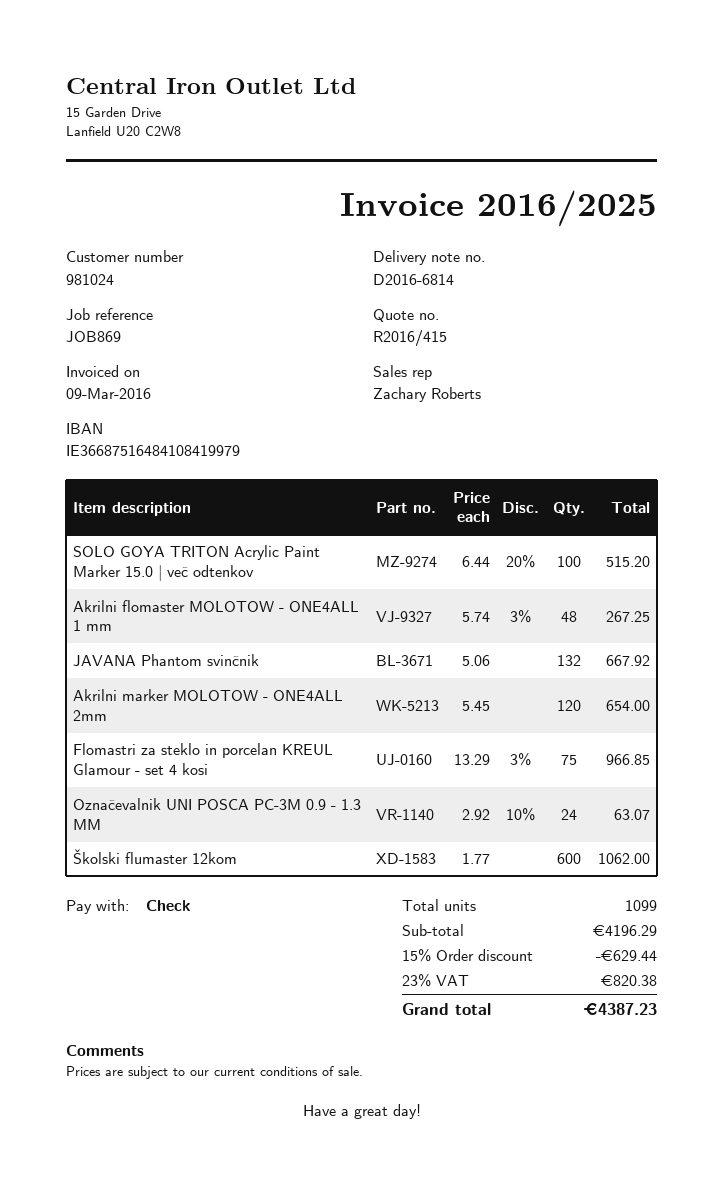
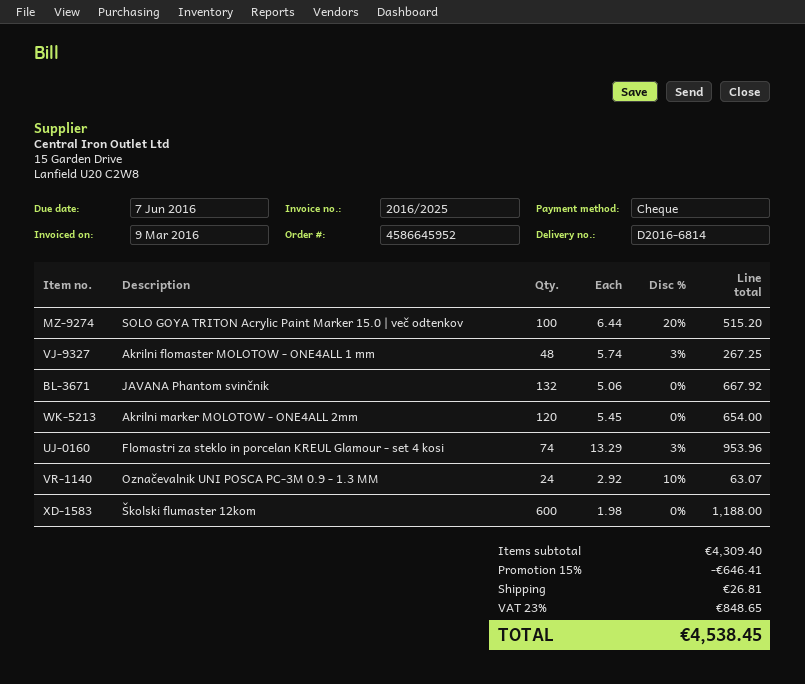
Flomastri za steklo in porcelan KREUL Glamour - set 4 kosi: 75 x 13.29 - 3% = 966.85 -> 74 x 13.29 - 3% = 953.96
Školski flumaster 12kom: 600 x 1.77 = 1062.00 -> 600 x 1.98 = 1188.00
subtotal: 4196.29 -> 4309.40
discount: 15% = 629.44 -> 15% = 646.41
shipping: none -> 26.81
tax: 23% = 820.38 -> 23% = 848.65
total: 4387.23 -> 4538.45

